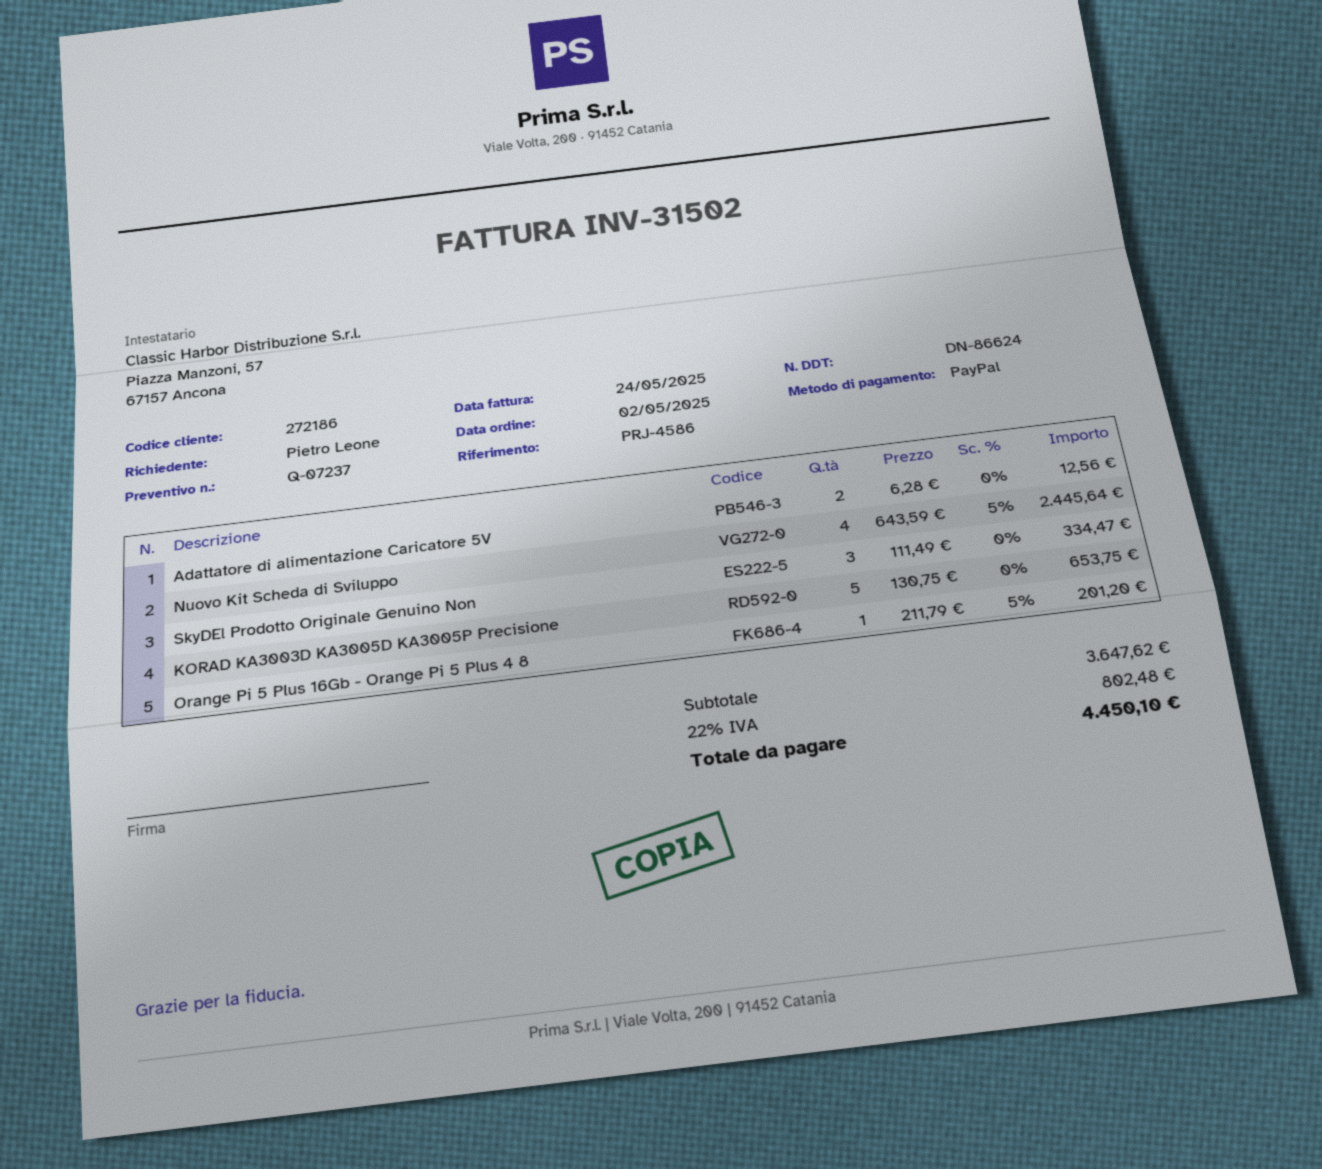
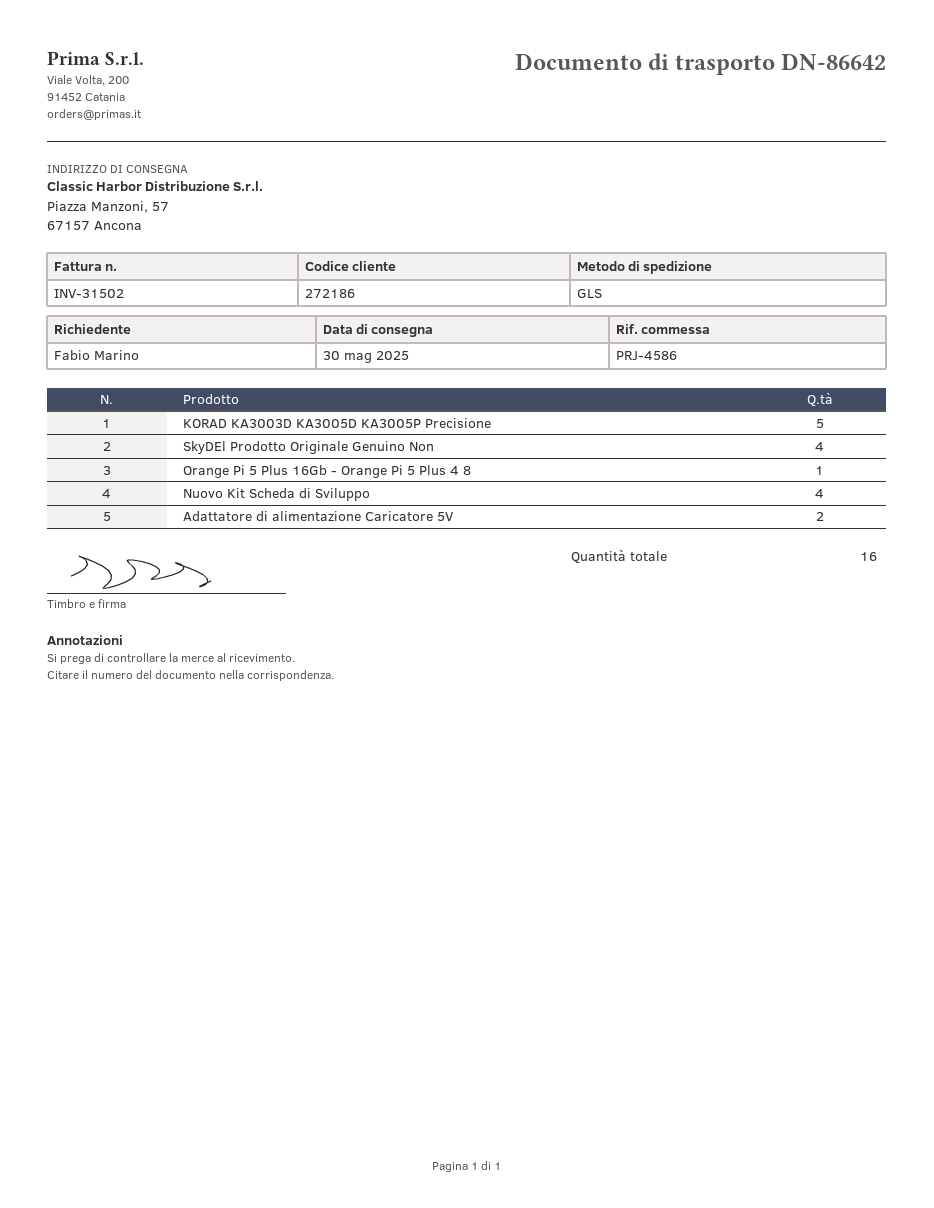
delivery note number: DN-86624 -> DN-86642
ordered by: Pietro Leone -> Fabio Marino
SkyDEl Prodotto Originale Genuino Non: 3 -> 4

